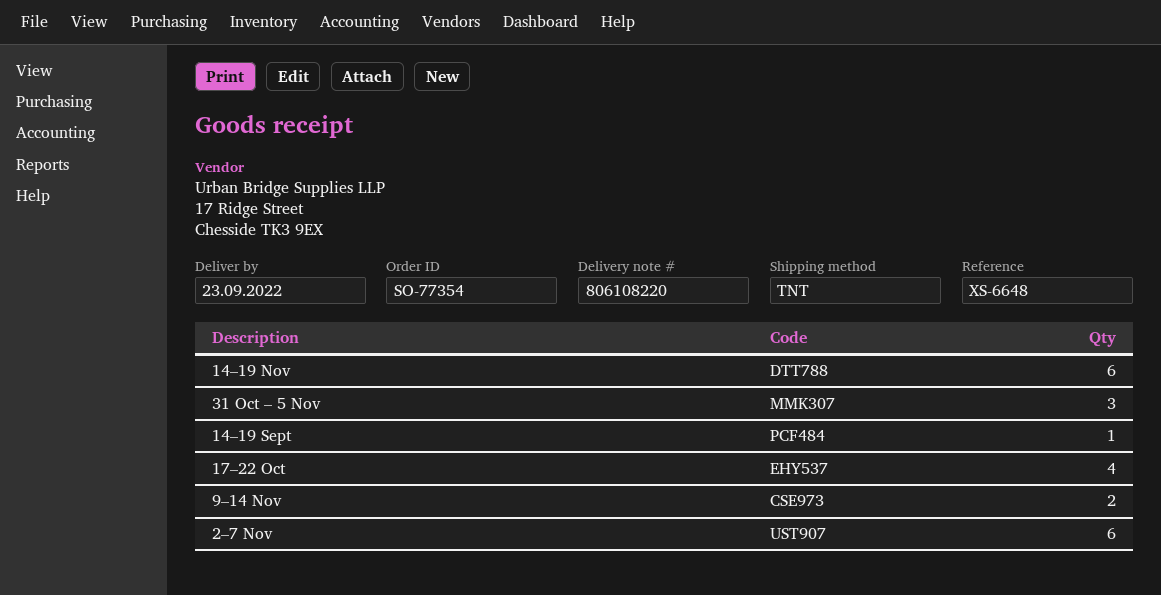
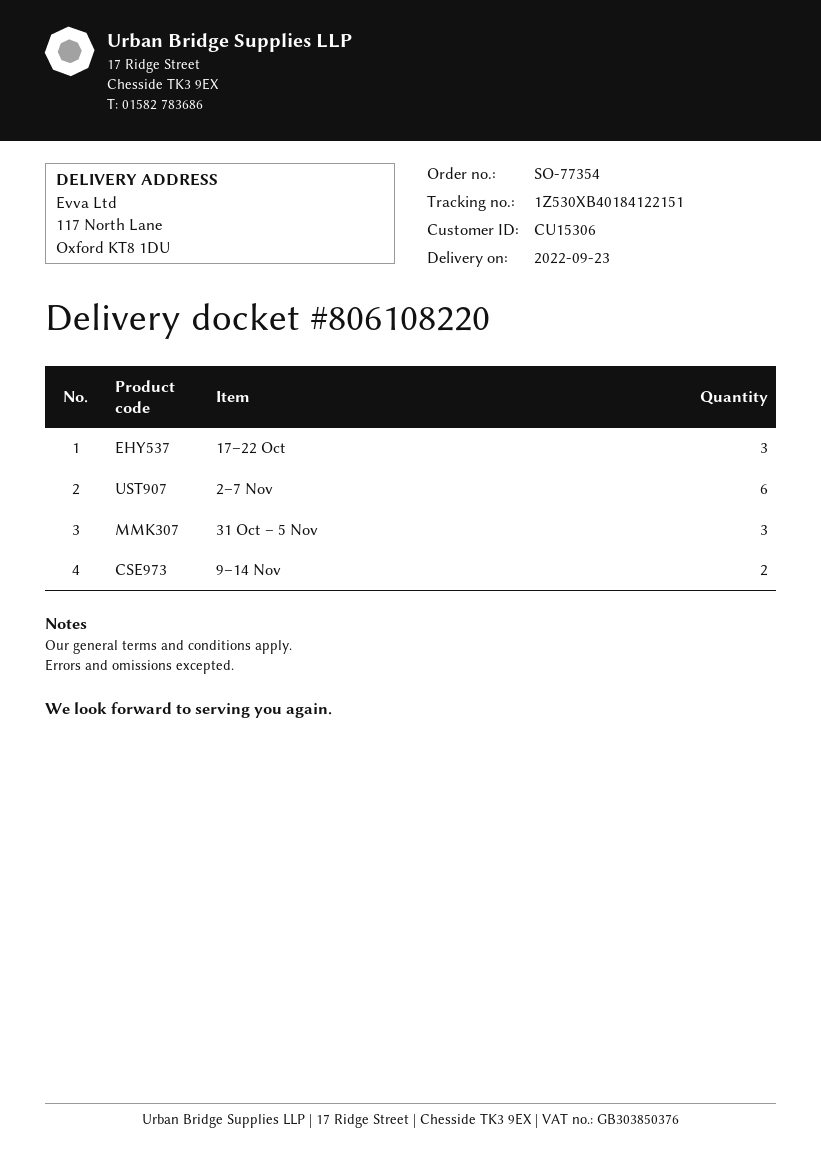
14–19 Nov: 6 -> none
14–19 Sept: 1 -> none
17–22 Oct: 4 -> 3

